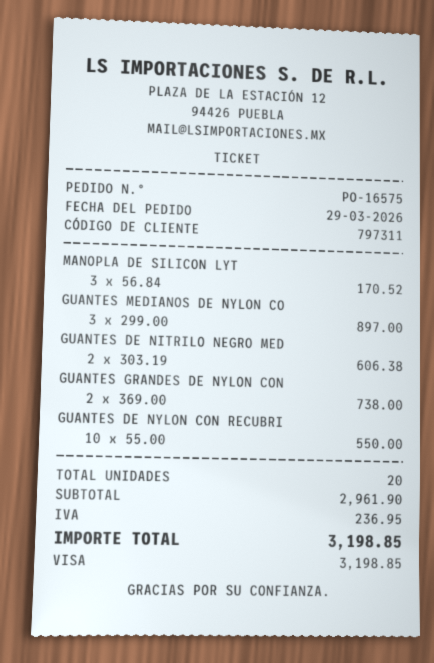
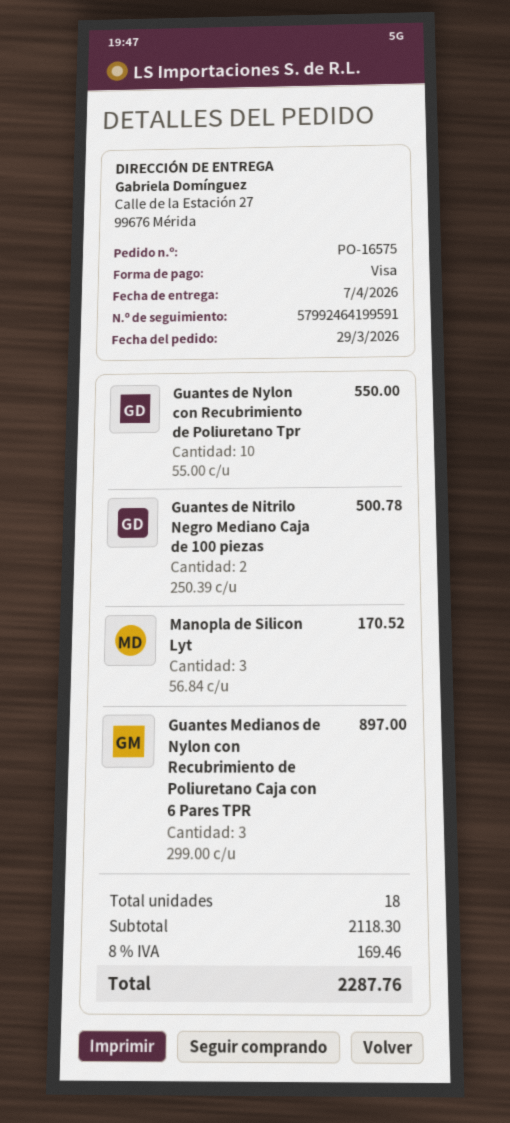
GUANTES DE NITRILO NEGRO MED: 2 x 303.19 = 606.38 -> 2 x 250.39 = 500.78
GUANTES GRANDES DE NYLON CON: 2 x 369.00 = 738.00 -> none
total quantity: 20 -> 18
subtotal: 2961.90 -> 2118.30
tax: 236.95 -> 169.46
total: 3198.85 -> 2287.76

